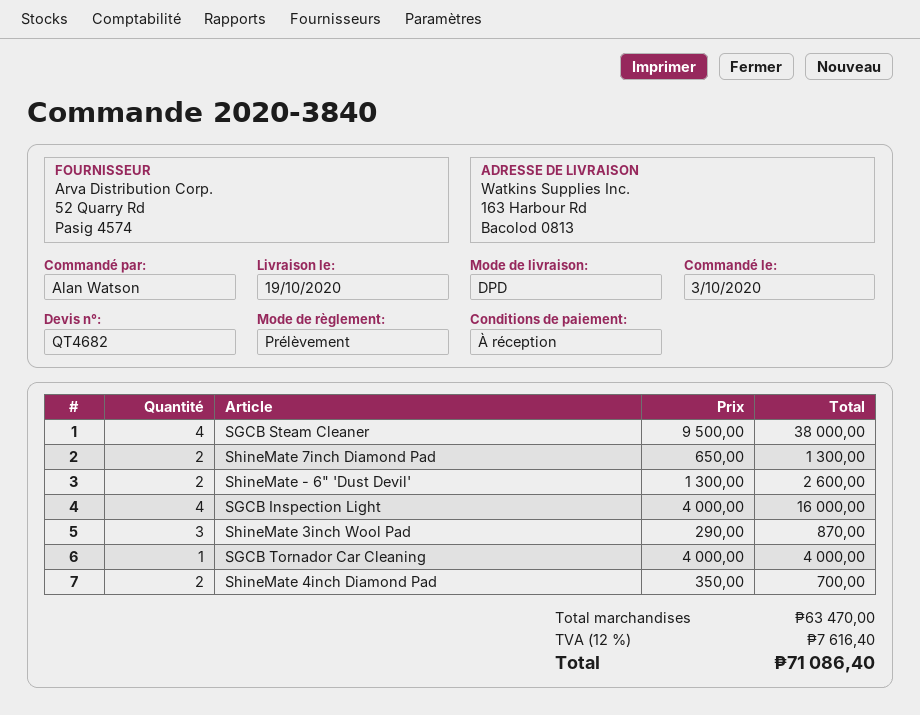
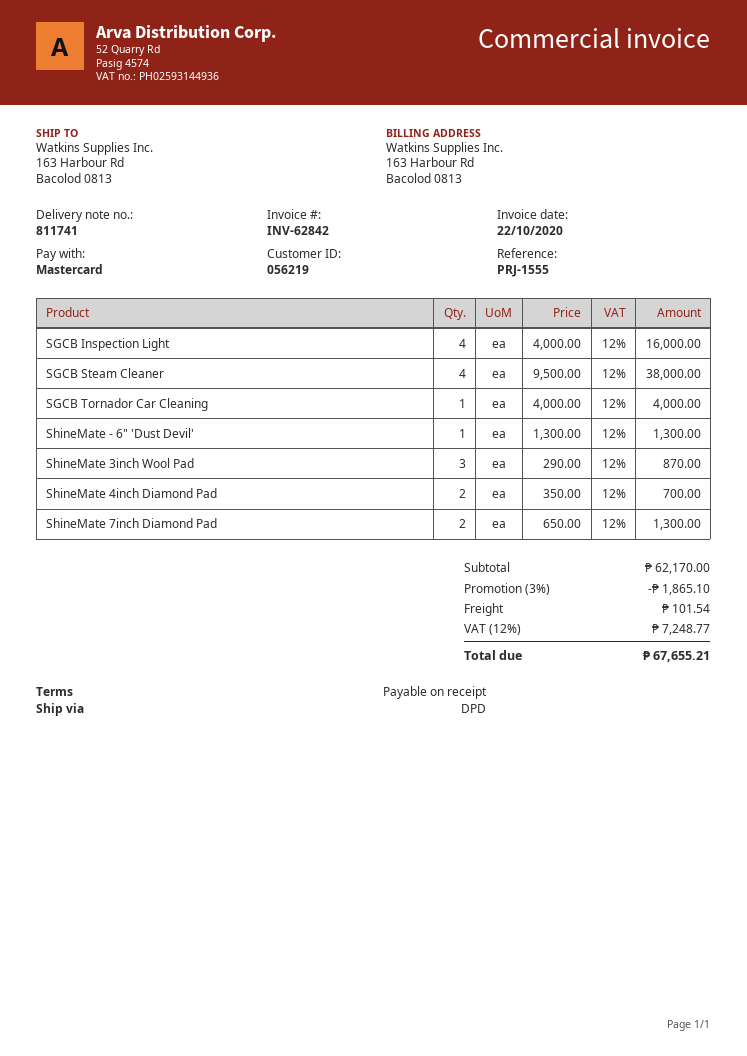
payment method: direct debit -> Mastercard
ShineMate - 6" 'Dust Devil': 2 x 1300.00 = 2600.00 -> 1 x 1300.00 = 1300.00
subtotal: 63470.00 -> 62170.00
discount: none -> 3% = 1865.10
shipping: none -> 101.54
tax: 12% = 7616.40 -> 12% = 7248.77
total: 71086.40 -> 67655.21

